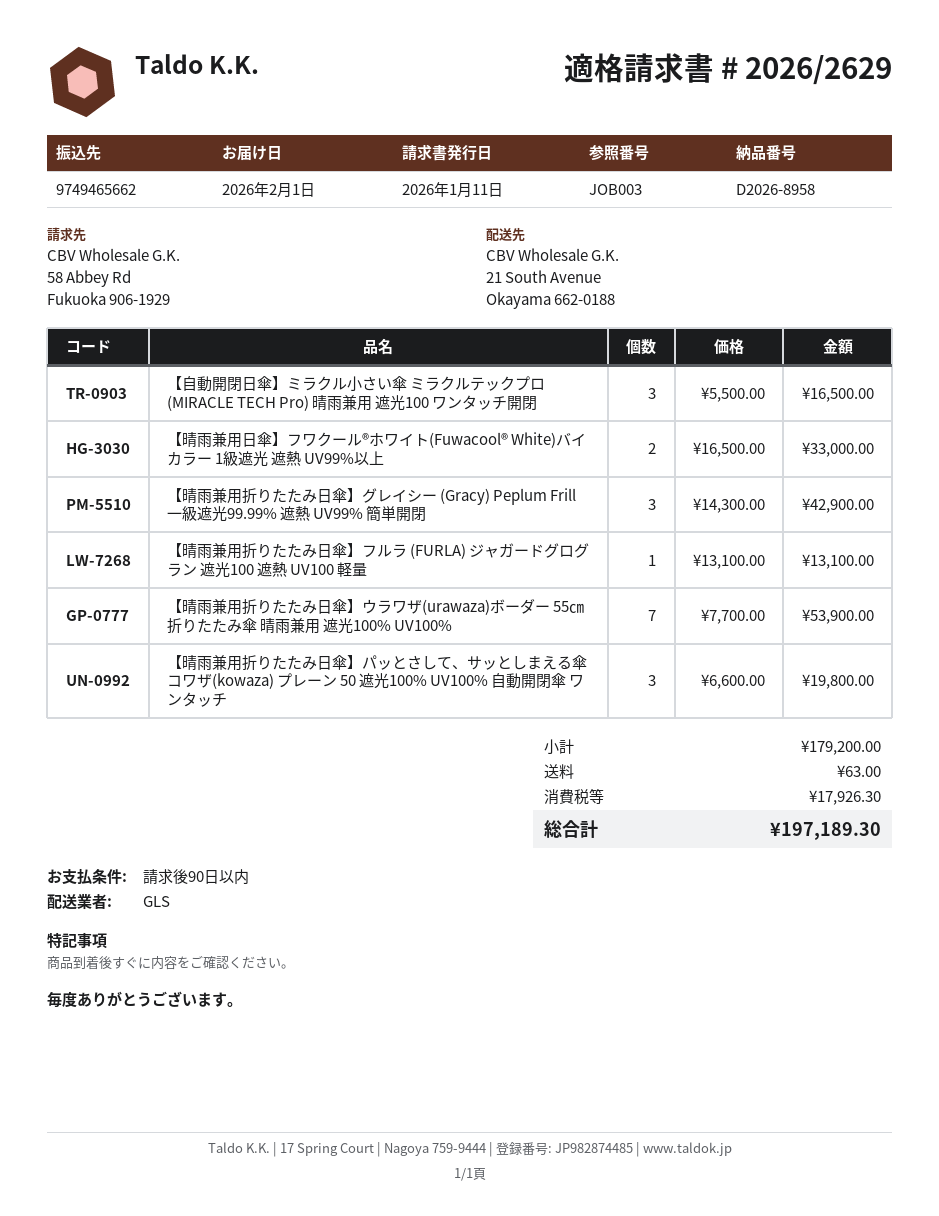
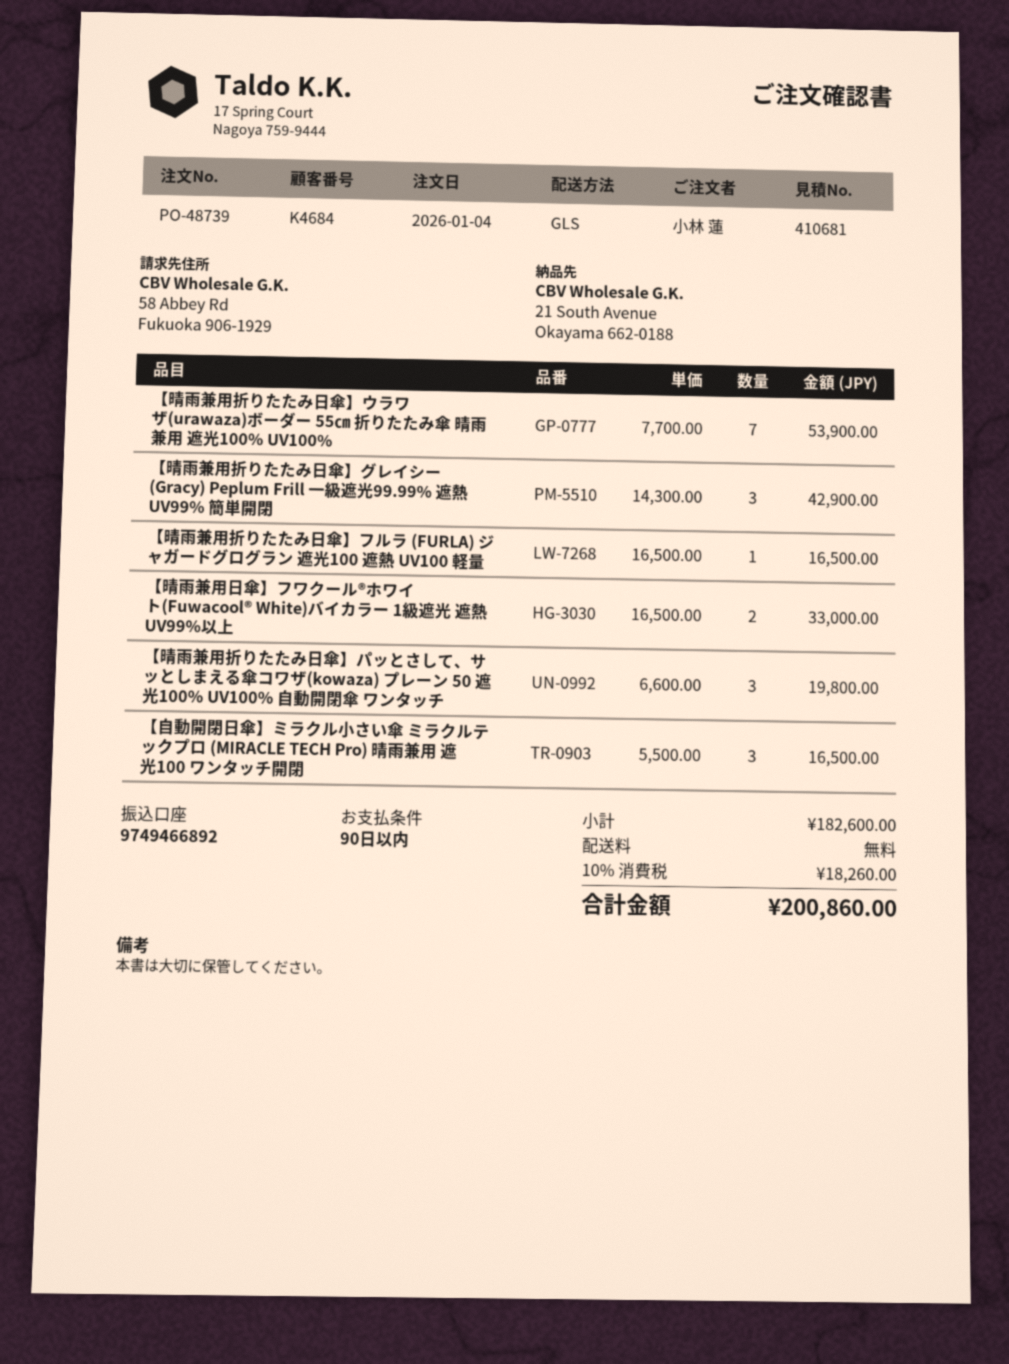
bank account: 9749465662 -> 9749466892
【晴雨兼用折りたたみ日傘】フルラ (FURLA) ジャガードグログラン 遮光100 遮熱 UV100 軽量: 1 x 13100.00 = 13100.00 -> 1 x 16500.00 = 16500.00
subtotal: 179200.00 -> 182600.00
shipping: 63.00 -> 0.00
tax: 17926.30 -> 18260.00
total: 197189.30 -> 200860.00

